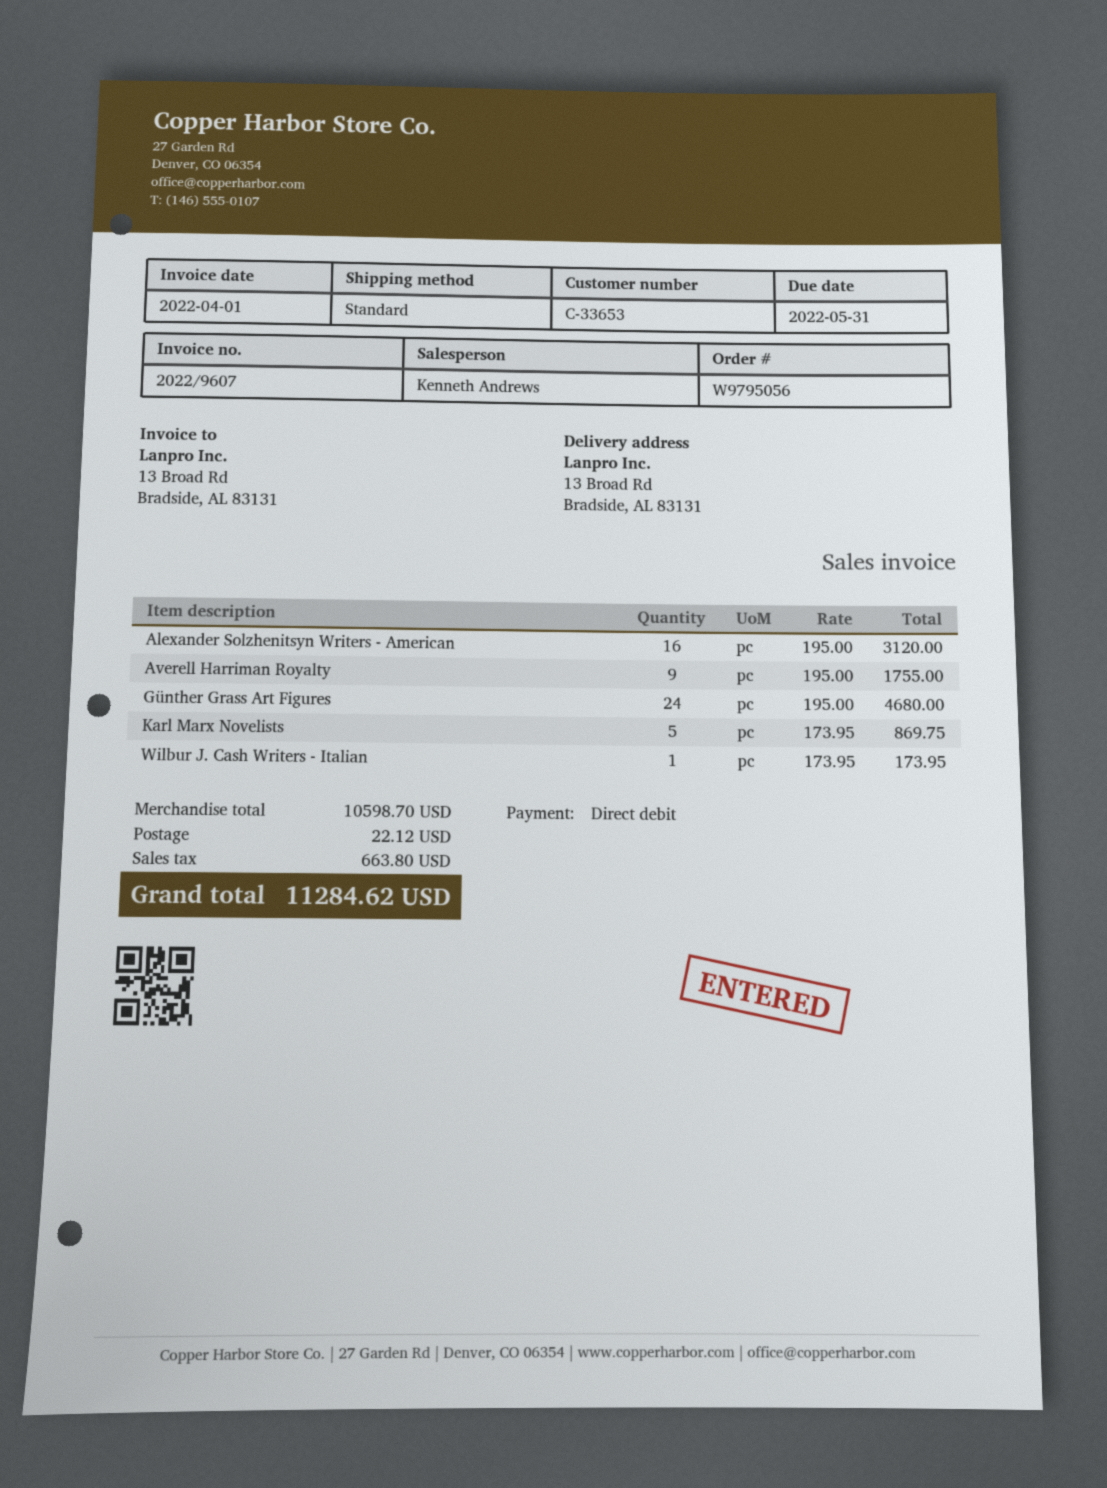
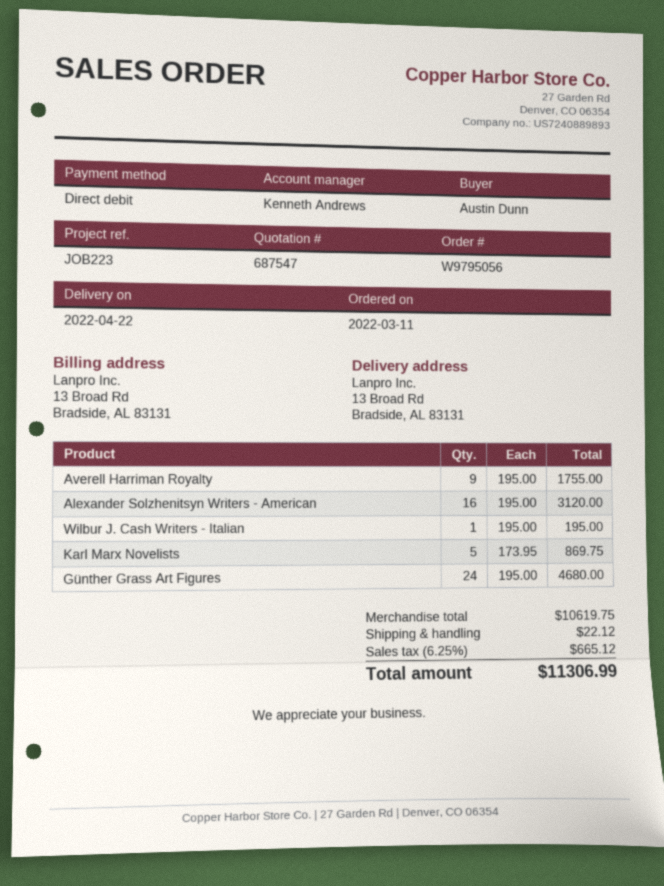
Wilbur J. Cash Writers - Italian: 1 x 173.95 = 173.95 -> 1 x 195.00 = 195.00
subtotal: 10598.70 -> 10619.75
tax: 663.80 -> 665.12
total: 11284.62 -> 11306.99

